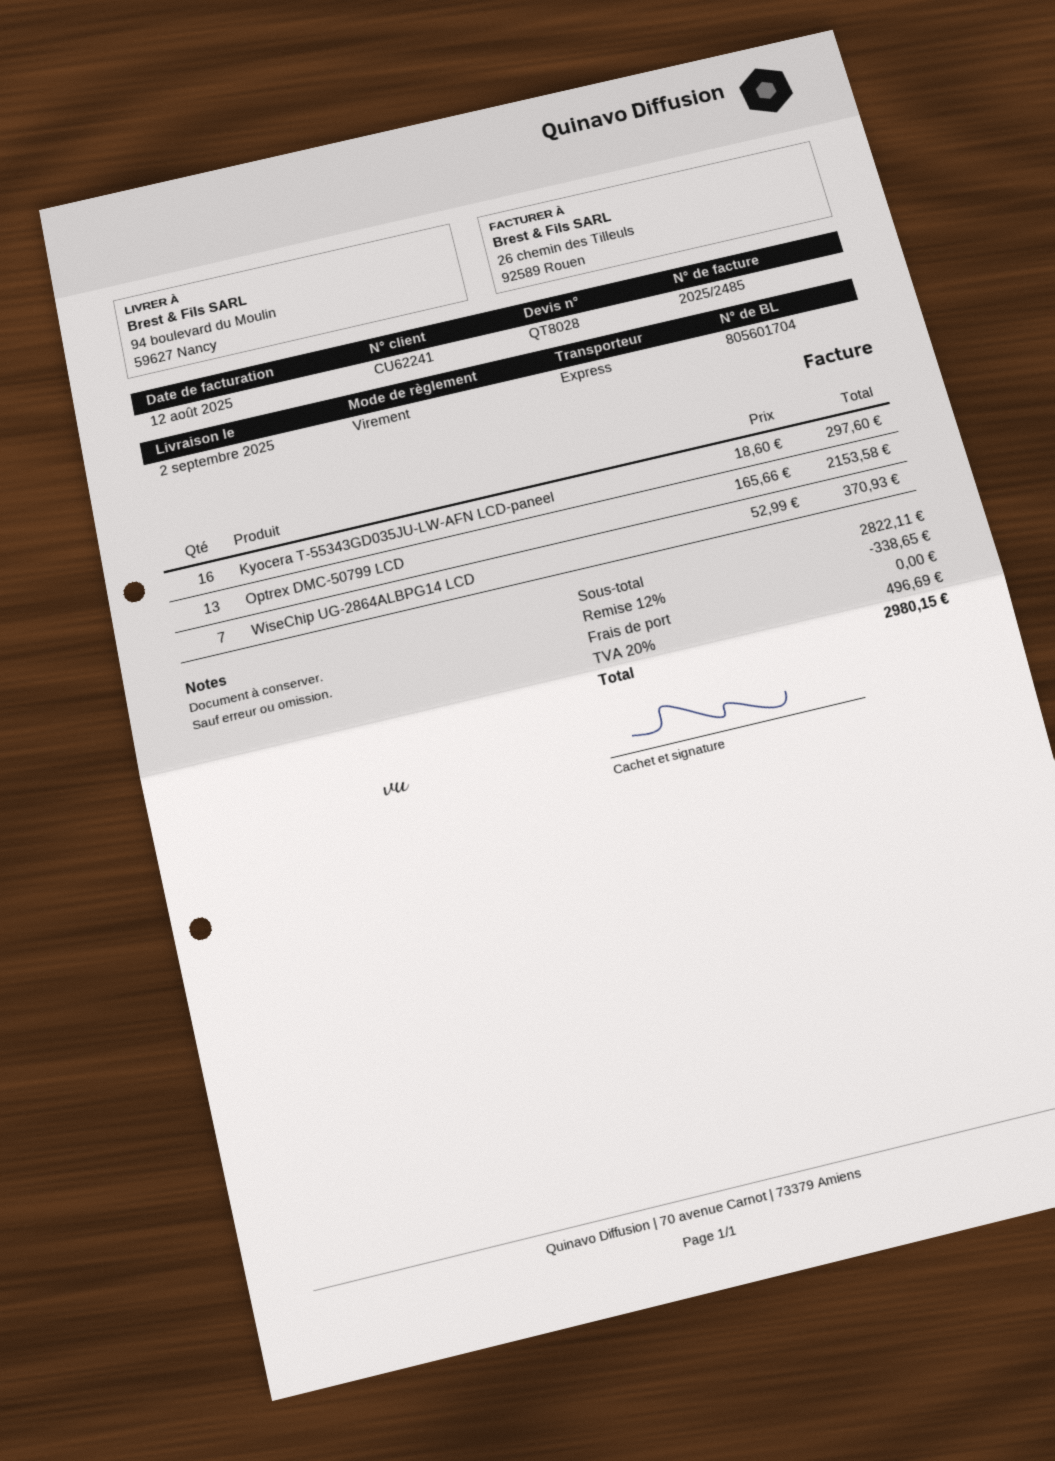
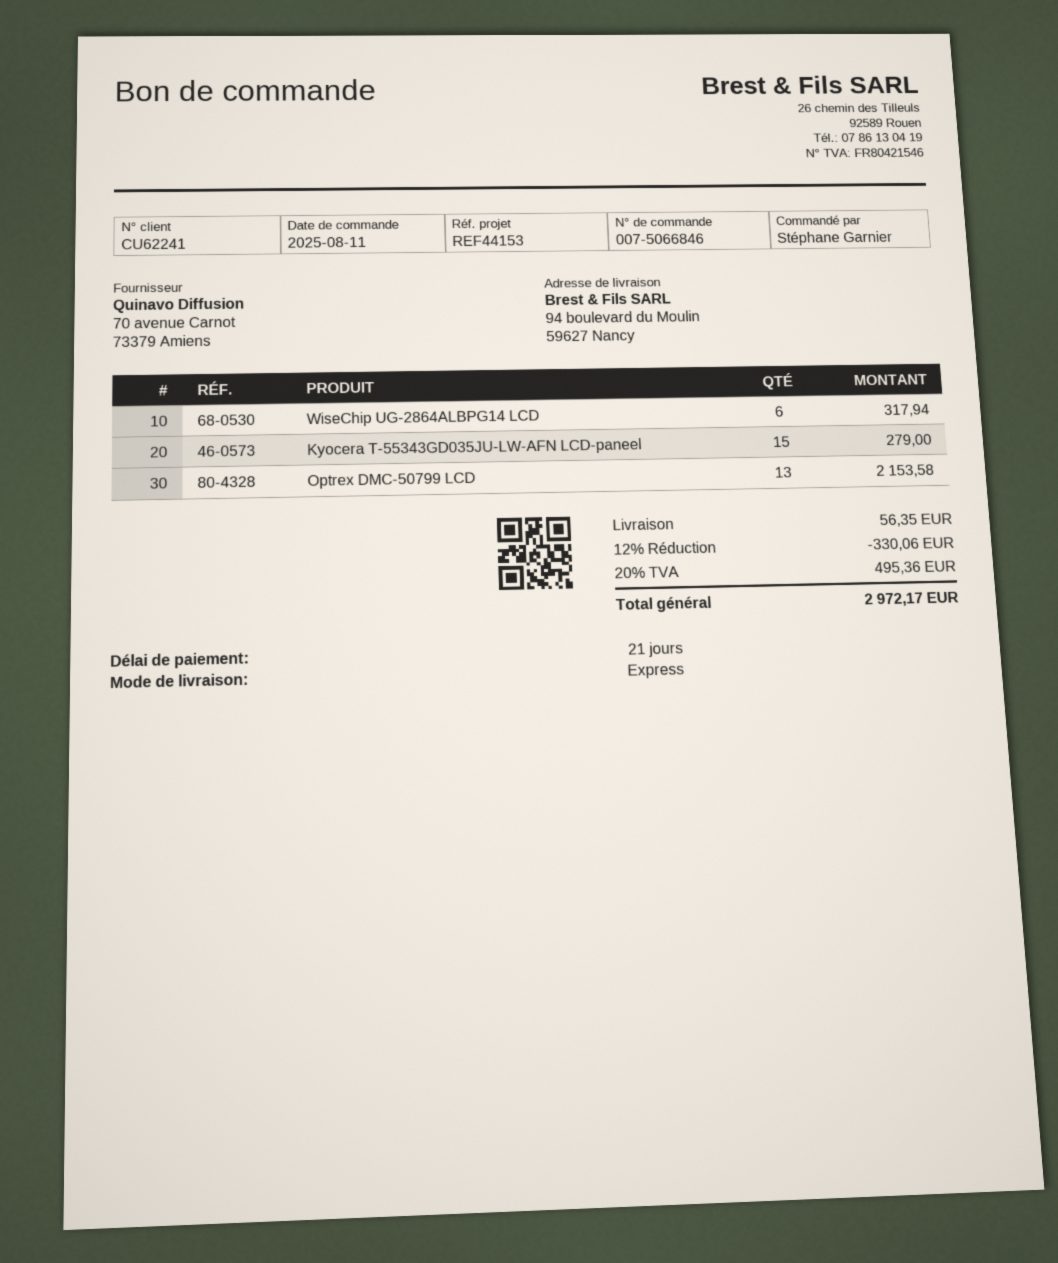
Kyocera T-55343GD035JU-LW-AFN LCD-paneel: 16 for 297.60 -> 15 for 279.00
WiseChip UG-2864ALBPG14 LCD: 7 for 370.93 -> 6 for 317.94
discount: 12% = 338.65 -> 12% = 330.06
shipping: 0.00 -> 56.35
tax: 20% = 496.69 -> 20% = 495.36
total: 2980.15 -> 2972.17

